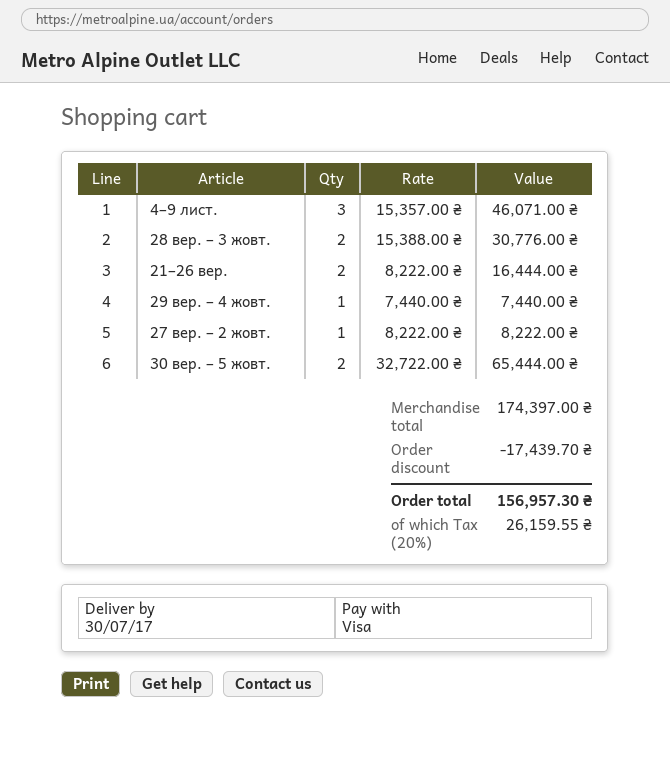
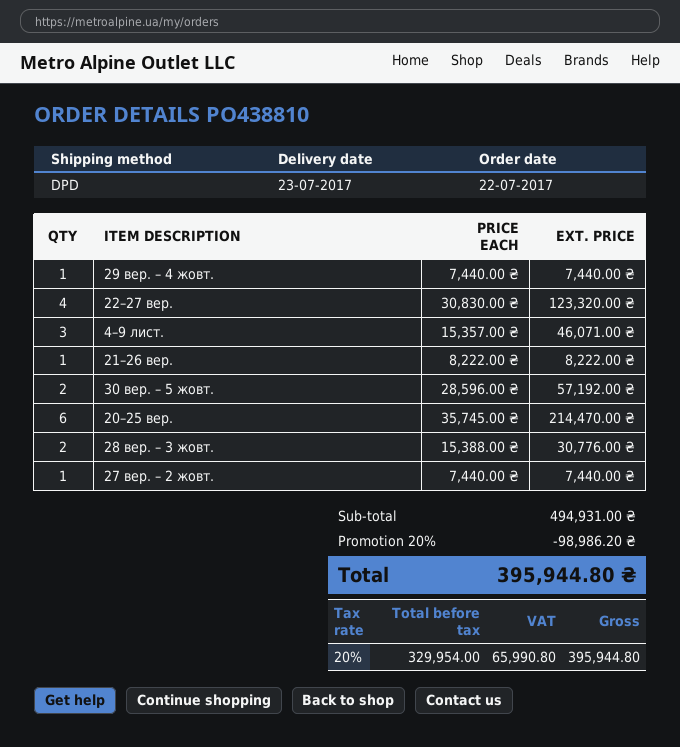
delivery date: 2017-07-30 -> 2017-07-23
21–26 вер.: 2 x 8222.00 = 16444.00 -> 1 x 8222.00 = 8222.00
27 вер. – 2 жовт.: 1 x 8222.00 = 8222.00 -> 1 x 7440.00 = 7440.00
30 вер. – 5 жовт.: 2 x 32722.00 = 65444.00 -> 2 x 28596.00 = 57192.00
22–27 вер.: none -> 4 x 30830.00 = 123320.00
20–25 вер.: none -> 6 x 35745.00 = 214470.00
subtotal: 174397.00 -> 494931.00
discount: 17439.70 -> 98986.20
tax: 20% = 26159.55 -> 20% = 65990.80
total: 156957.30 -> 395944.80

